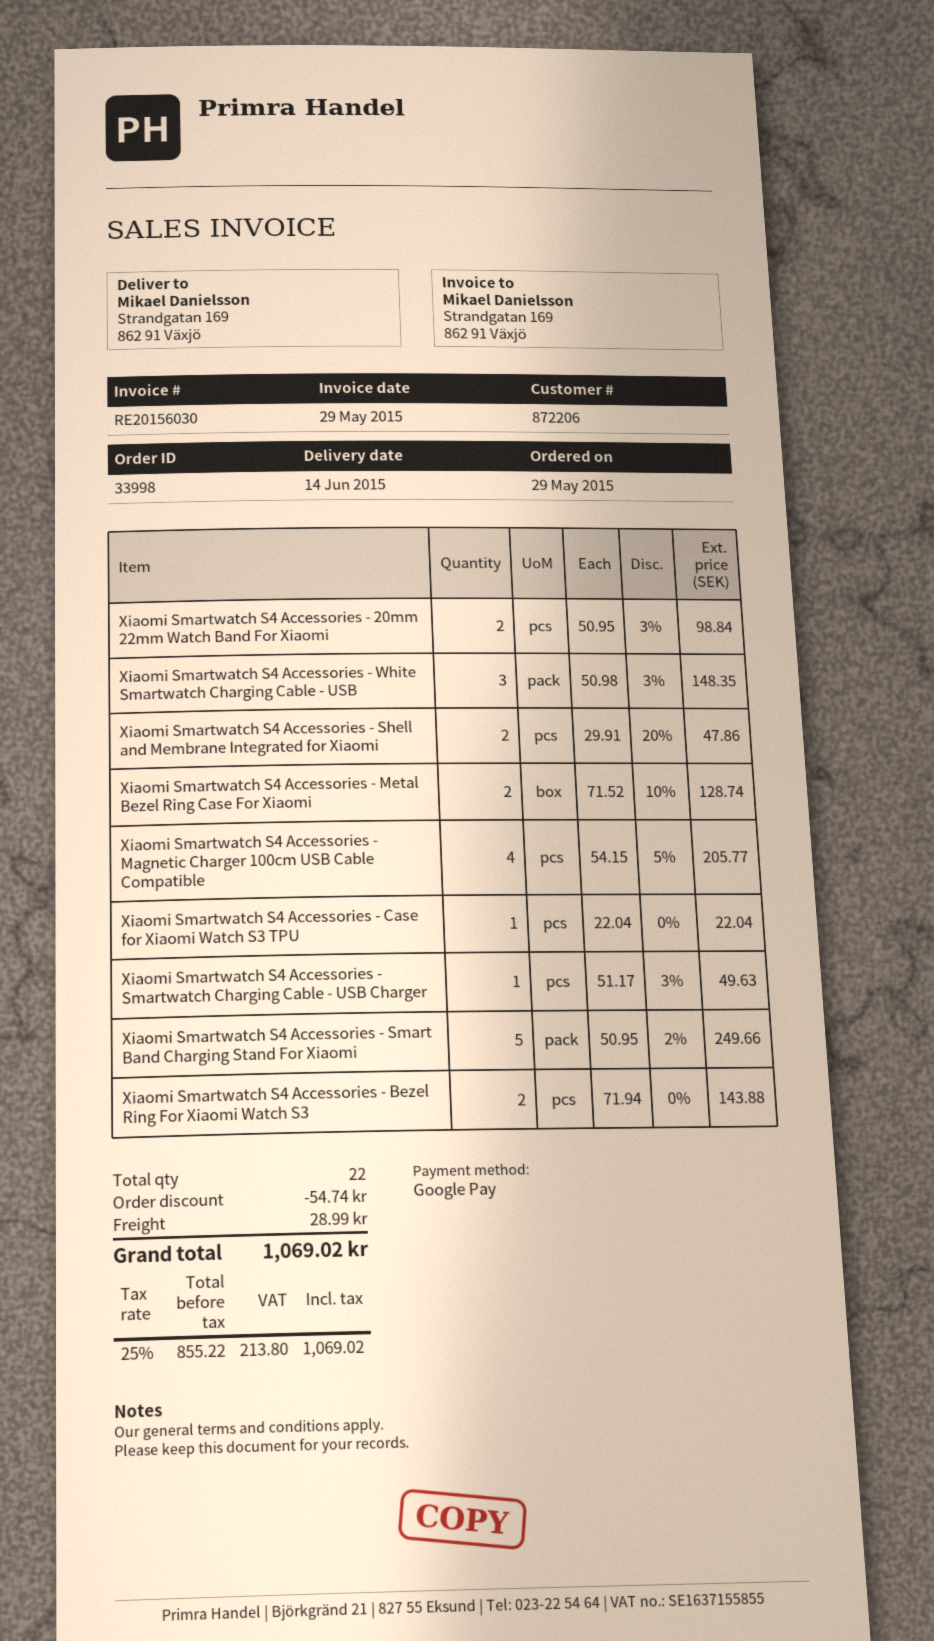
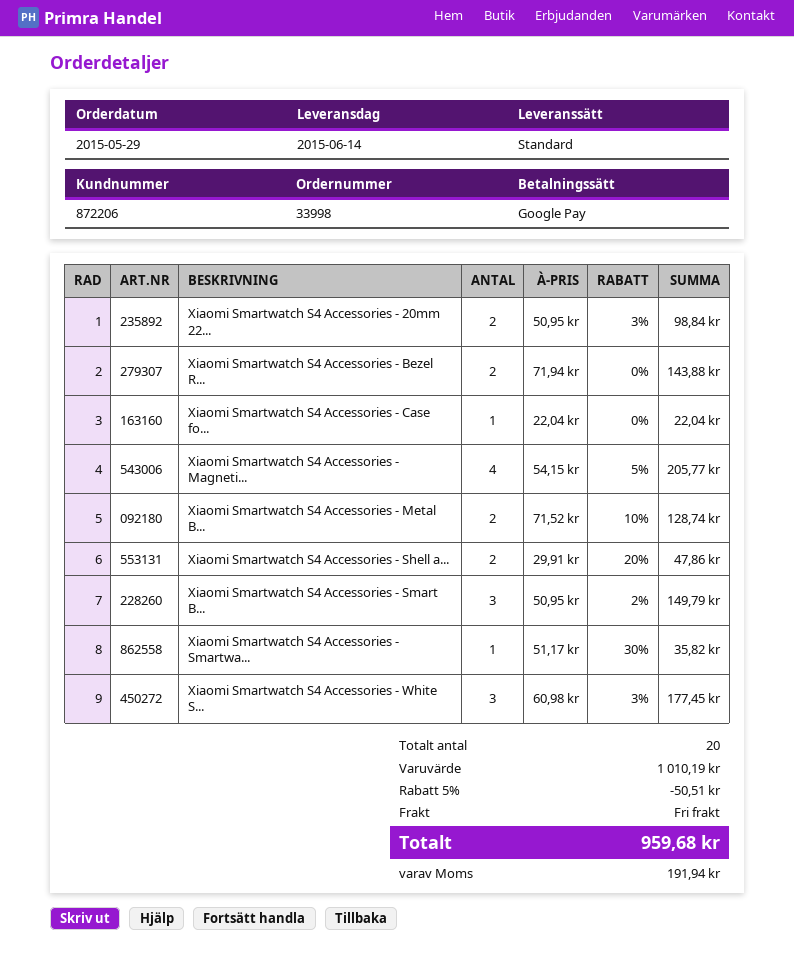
Xiaomi Smartwatch S4 Accessories - White Smartwatch Charging Cable - USB: 3 x 50.98 - 3% = 148.35 -> 3 x 60.98 - 3% = 177.45
Xiaomi Smartwatch S4 Accessories - Smartwatch Charging Cable - USB Charger: 1 x 51.17 - 3% = 49.63 -> 1 x 51.17 - 30% = 35.82
Xiaomi Smartwatch S4 Accessories - Smart Band Charging Stand For Xiaomi: 5 x 50.95 - 2% = 249.66 -> 3 x 50.95 - 2% = 149.79
total quantity: 22 -> 20
discount: 54.74 -> 50.51
shipping: 28.99 -> 0.00
tax: 213.80 -> 191.94
total: 1069.02 -> 959.68

